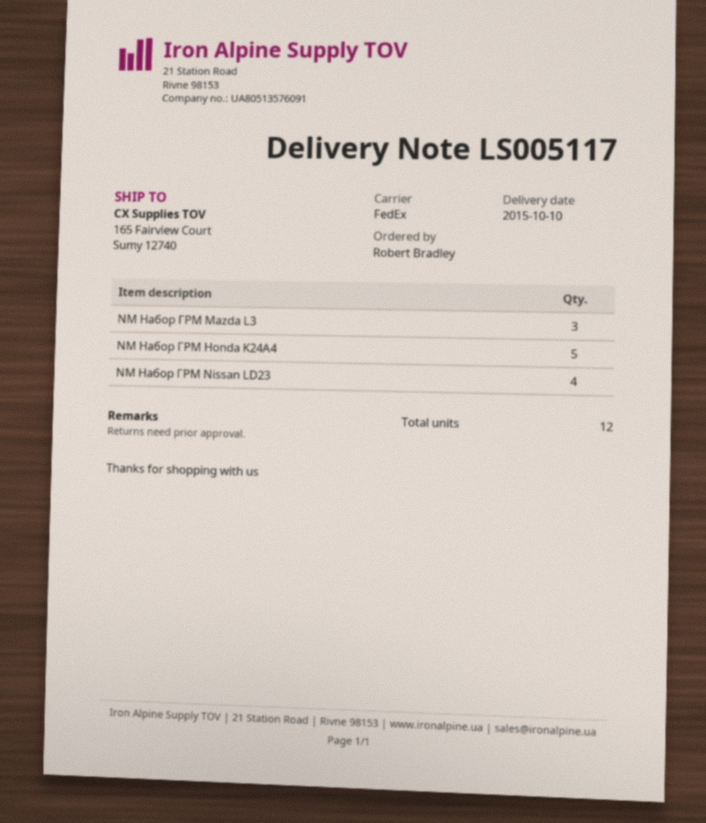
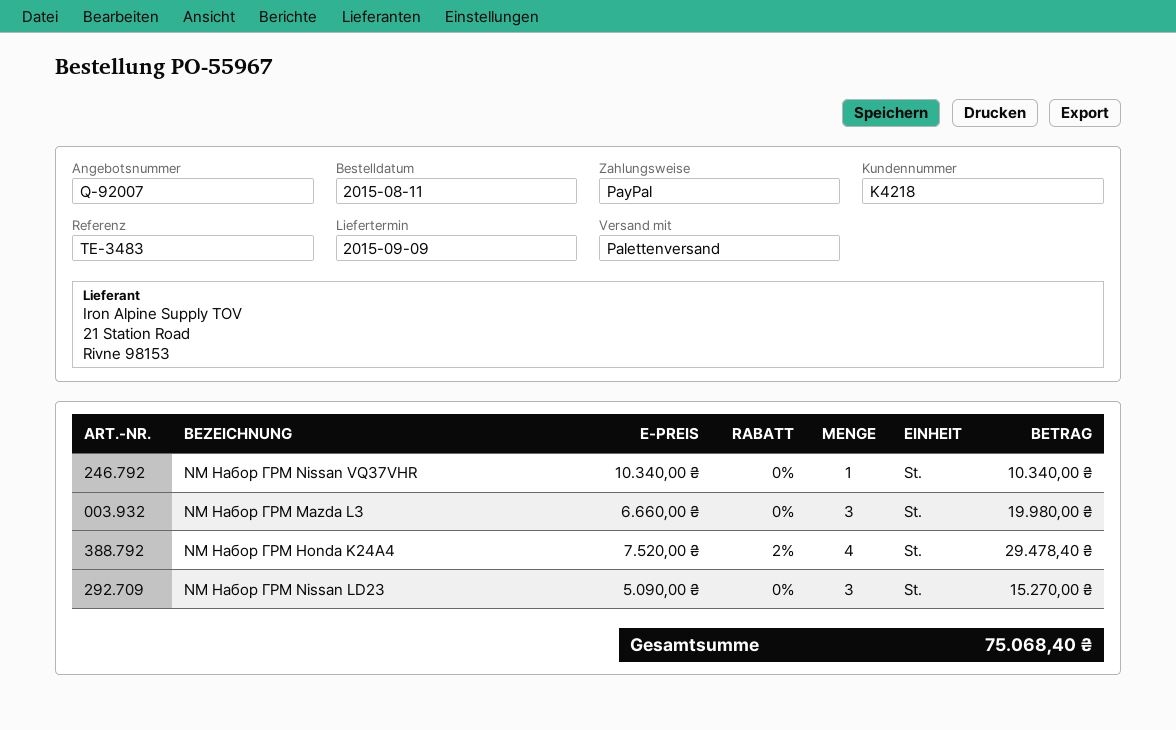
delivery date: 2015-10-10 -> 2015-09-09
shipping method: FedEx -> pallet freight
NM Набор ГРМ Honda K24A4: 5 -> 4
NM Набор ГРМ Nissan LD23: 4 -> 3
NM Набор ГРМ Nissan VQ37VHR: none -> 1

